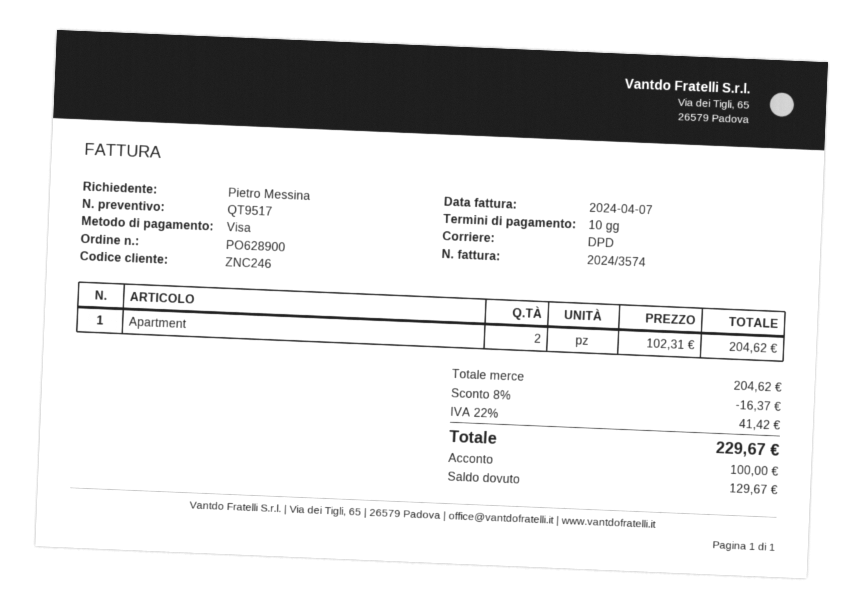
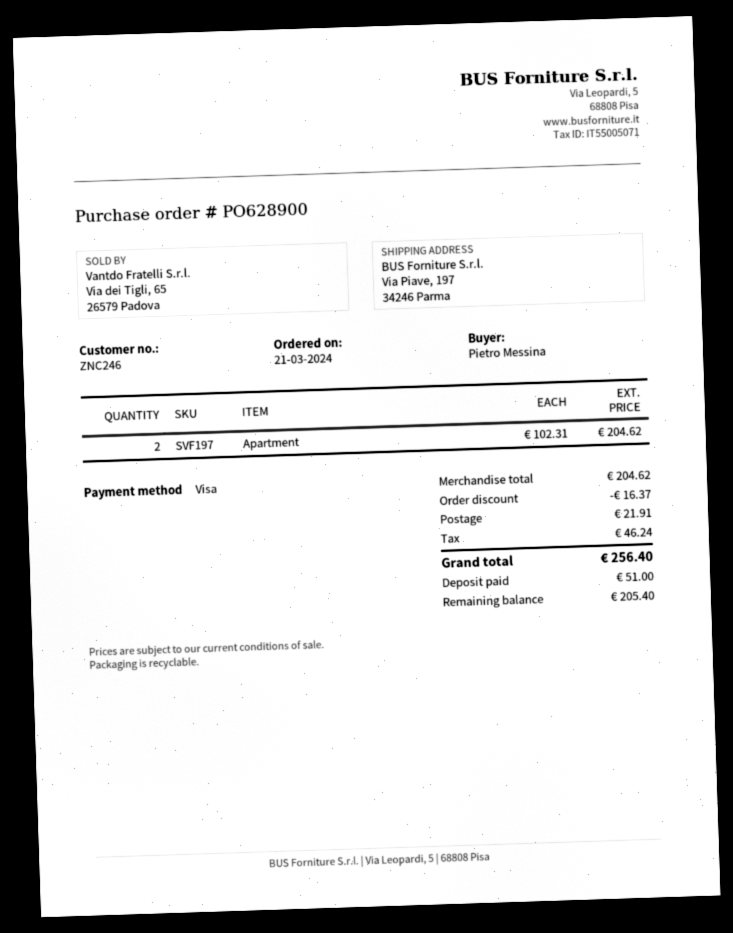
shipping: none -> 21.91
tax: 41.42 -> 46.24
total: 229.67 -> 256.40
deposit: 100.00 -> 51.00
balance: 129.67 -> 205.40

